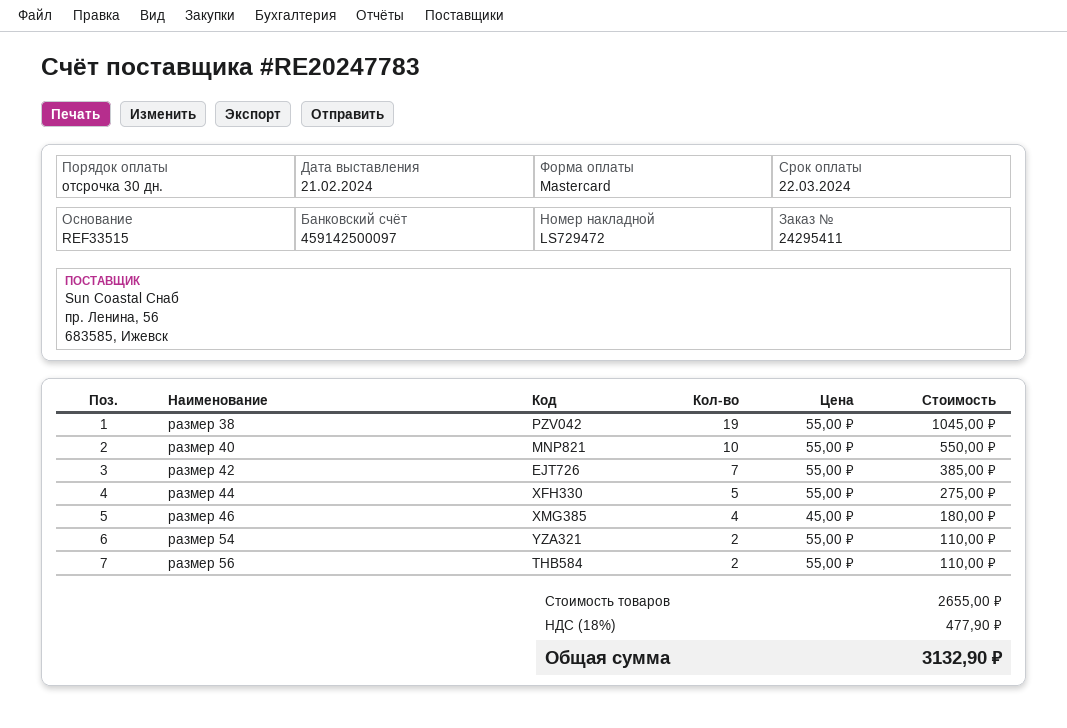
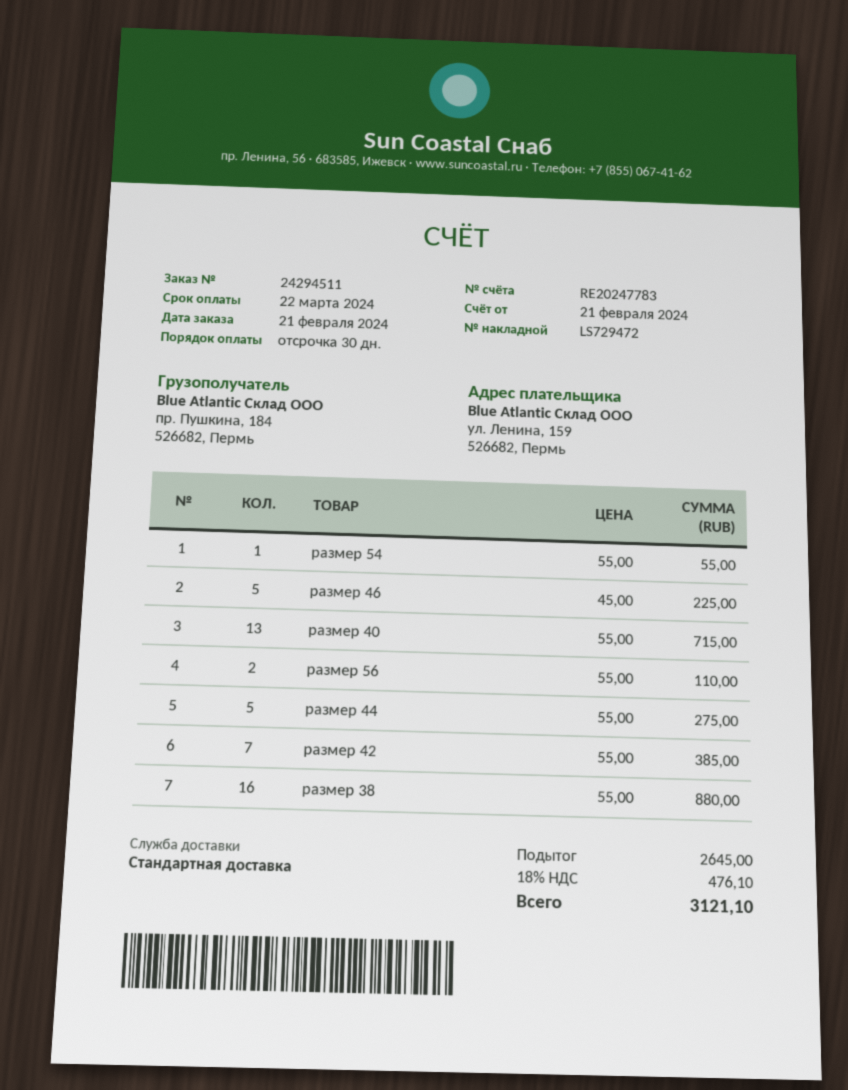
order number: 24295411 -> 24294511
размер 38: 19 x 55.00 = 1045.00 -> 16 x 55.00 = 880.00
размер 40: 10 x 55.00 = 550.00 -> 13 x 55.00 = 715.00
размер 46: 4 x 45.00 = 180.00 -> 5 x 45.00 = 225.00
размер 54: 2 x 55.00 = 110.00 -> 1 x 55.00 = 55.00
subtotal: 2655.00 -> 2645.00
tax: 18% = 477.90 -> 18% = 476.10
total: 3132.90 -> 3121.10

